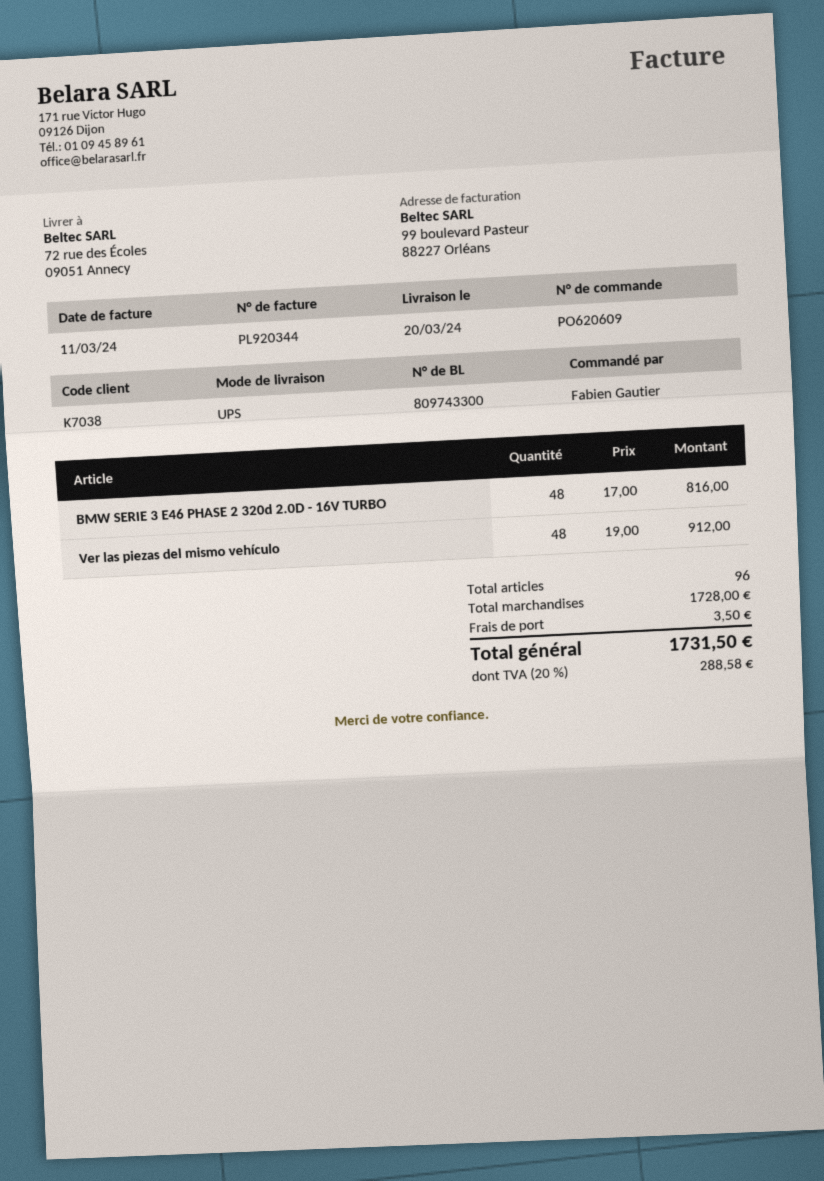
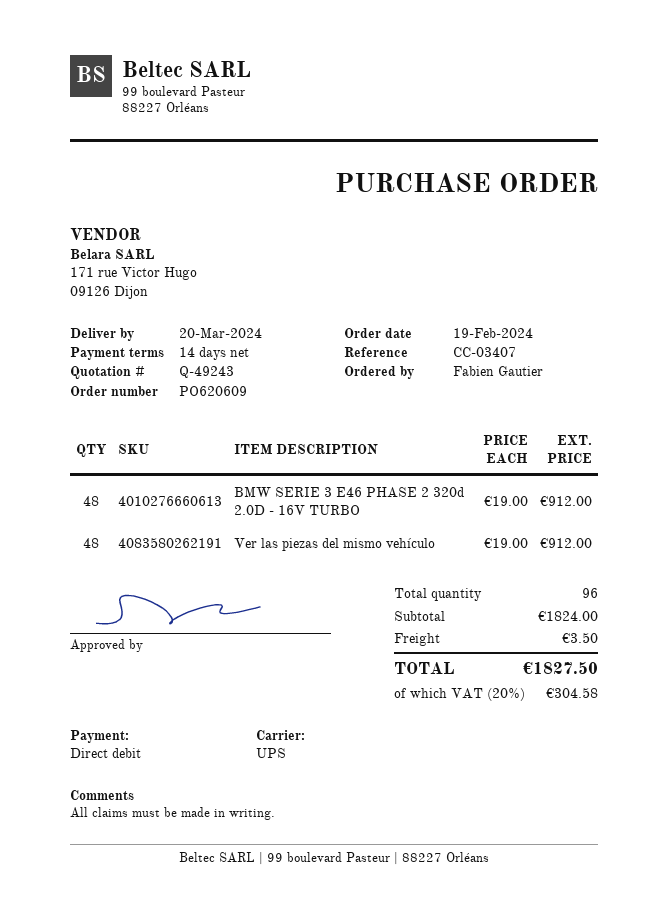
BMW SERIE 3 E46 PHASE 2 320d 2.0D - 16V TURBO: 48 x 17.00 = 816.00 -> 48 x 19.00 = 912.00
subtotal: 1728.00 -> 1824.00
tax: 20% = 288.58 -> 20% = 304.58
total: 1731.50 -> 1827.50

